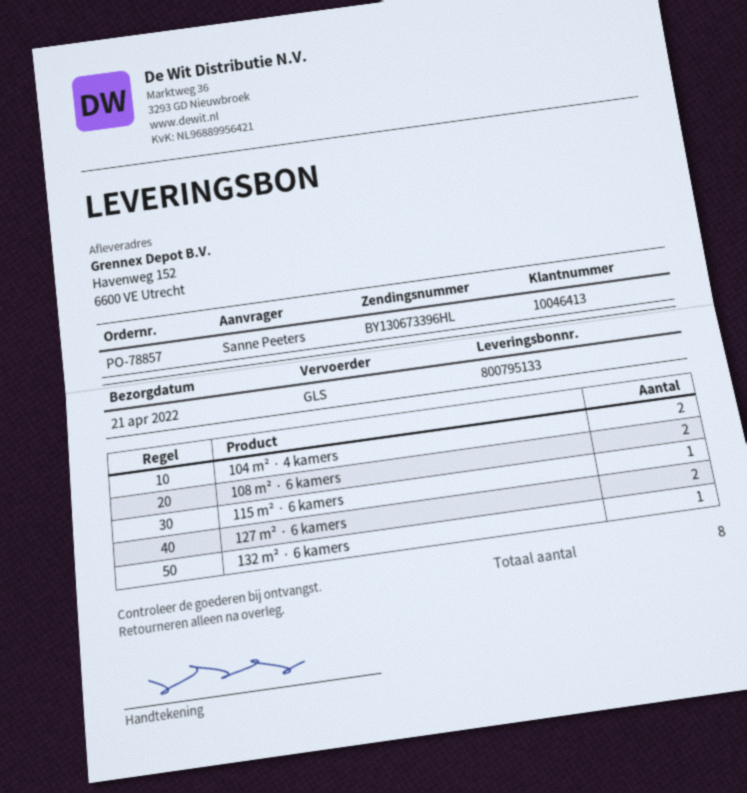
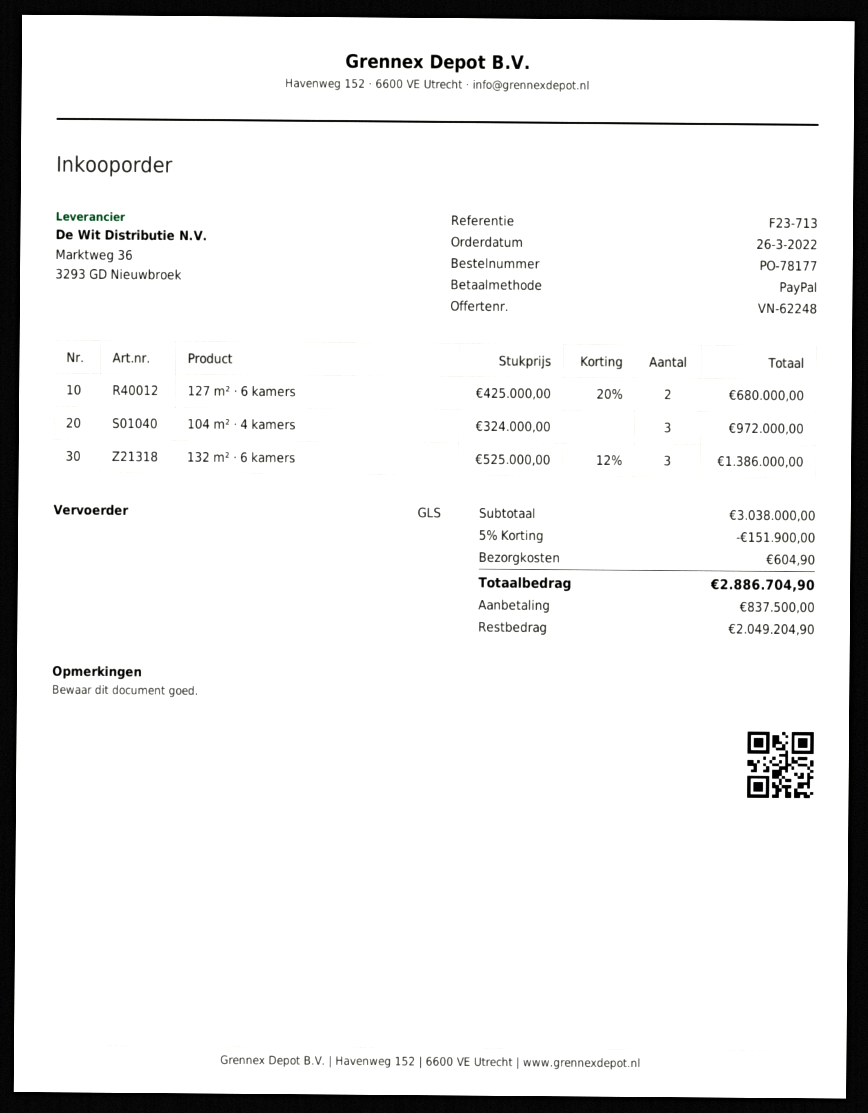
order number: PO-78857 -> PO-78177
104 m² · 4 kamers: 2 -> 3
108 m² · 6 kamers: 2 -> none
115 m² · 6 kamers: 1 -> none
132 m² · 6 kamers: 1 -> 3

